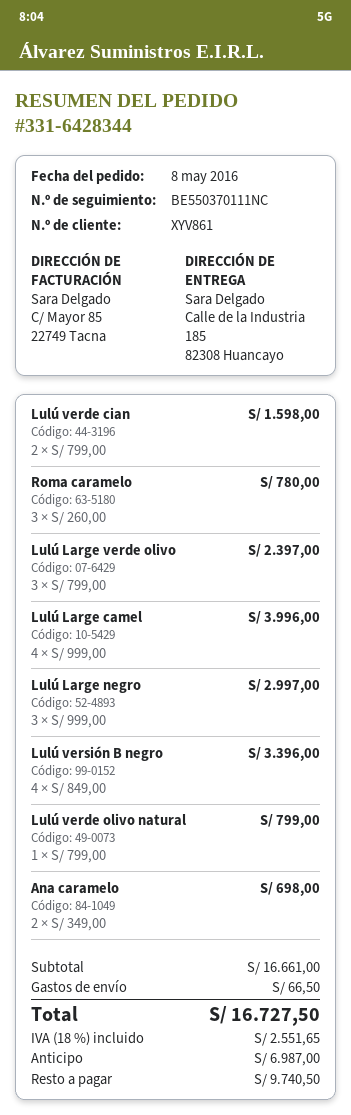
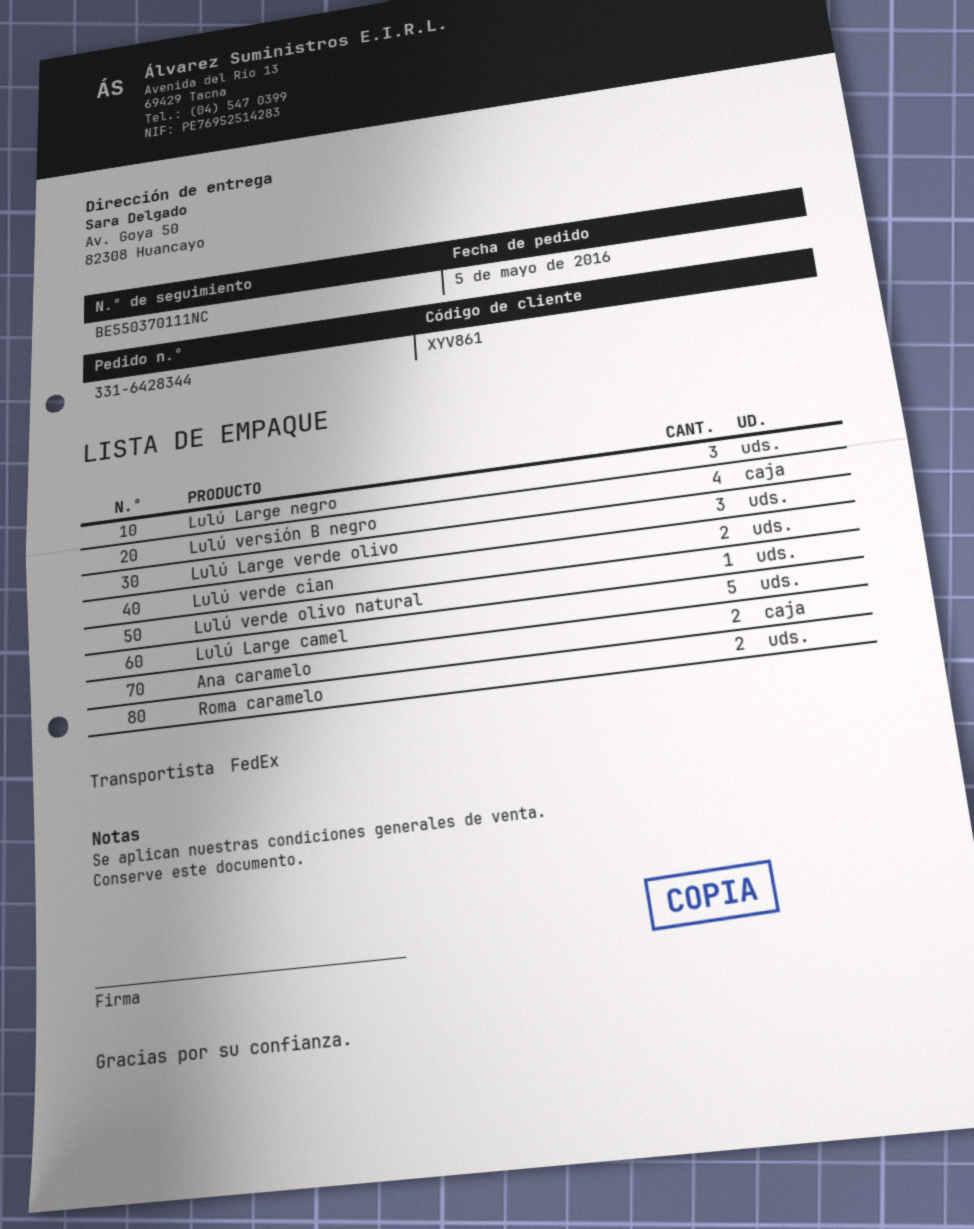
order date: 2016-05-08 -> 2016-05-05
ship to: Calle de la Industria 185, 82308 Huancayo -> Av. Goya 50, 82308 Huancayo
Roma caramelo: 3 -> 2
Lulú Large camel: 4 -> 5

